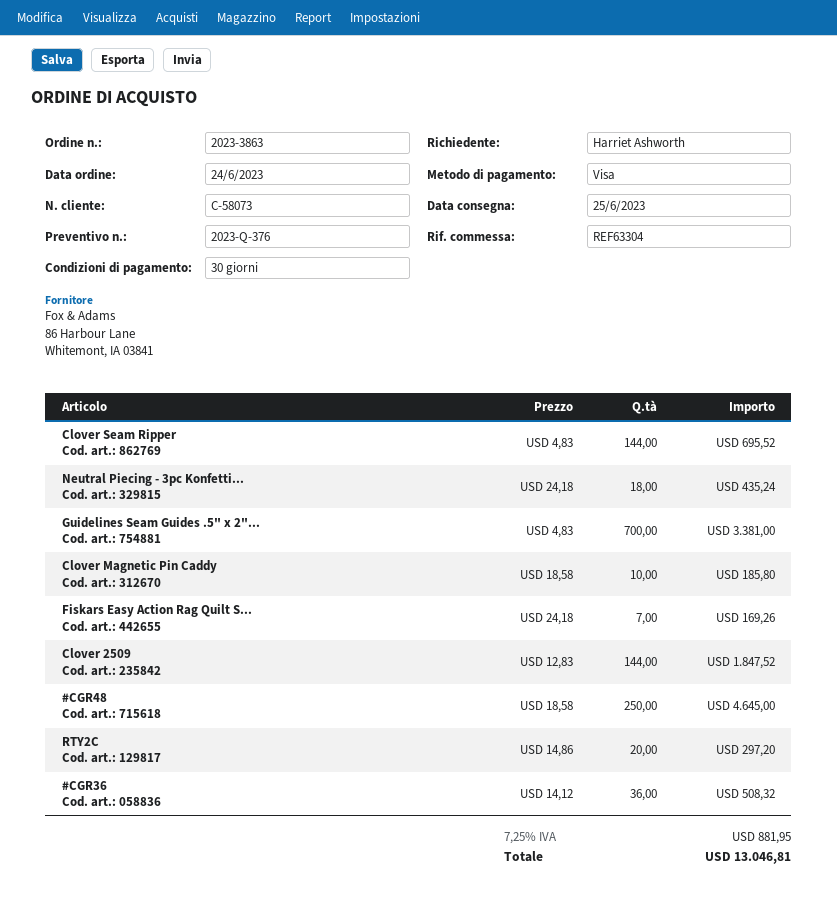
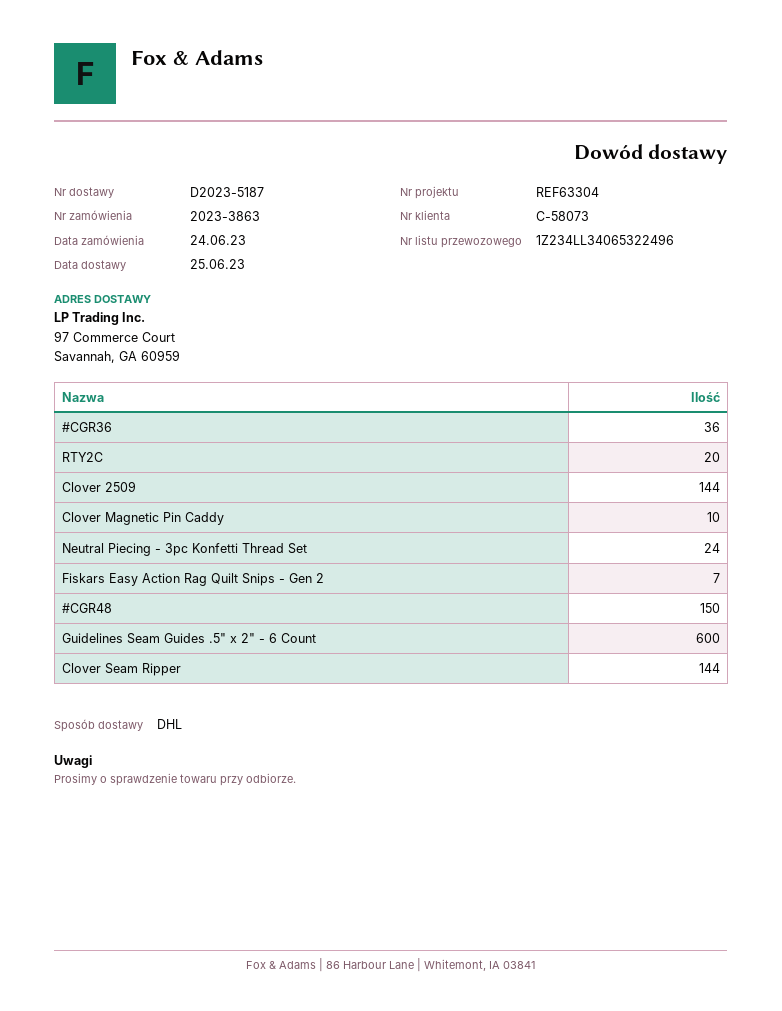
Neutral Piecing - 3pc Konfetti...: 18 -> 24
Guidelines Seam Guides .5" x 2"...: 700 -> 600
#CGR48: 250 -> 150

